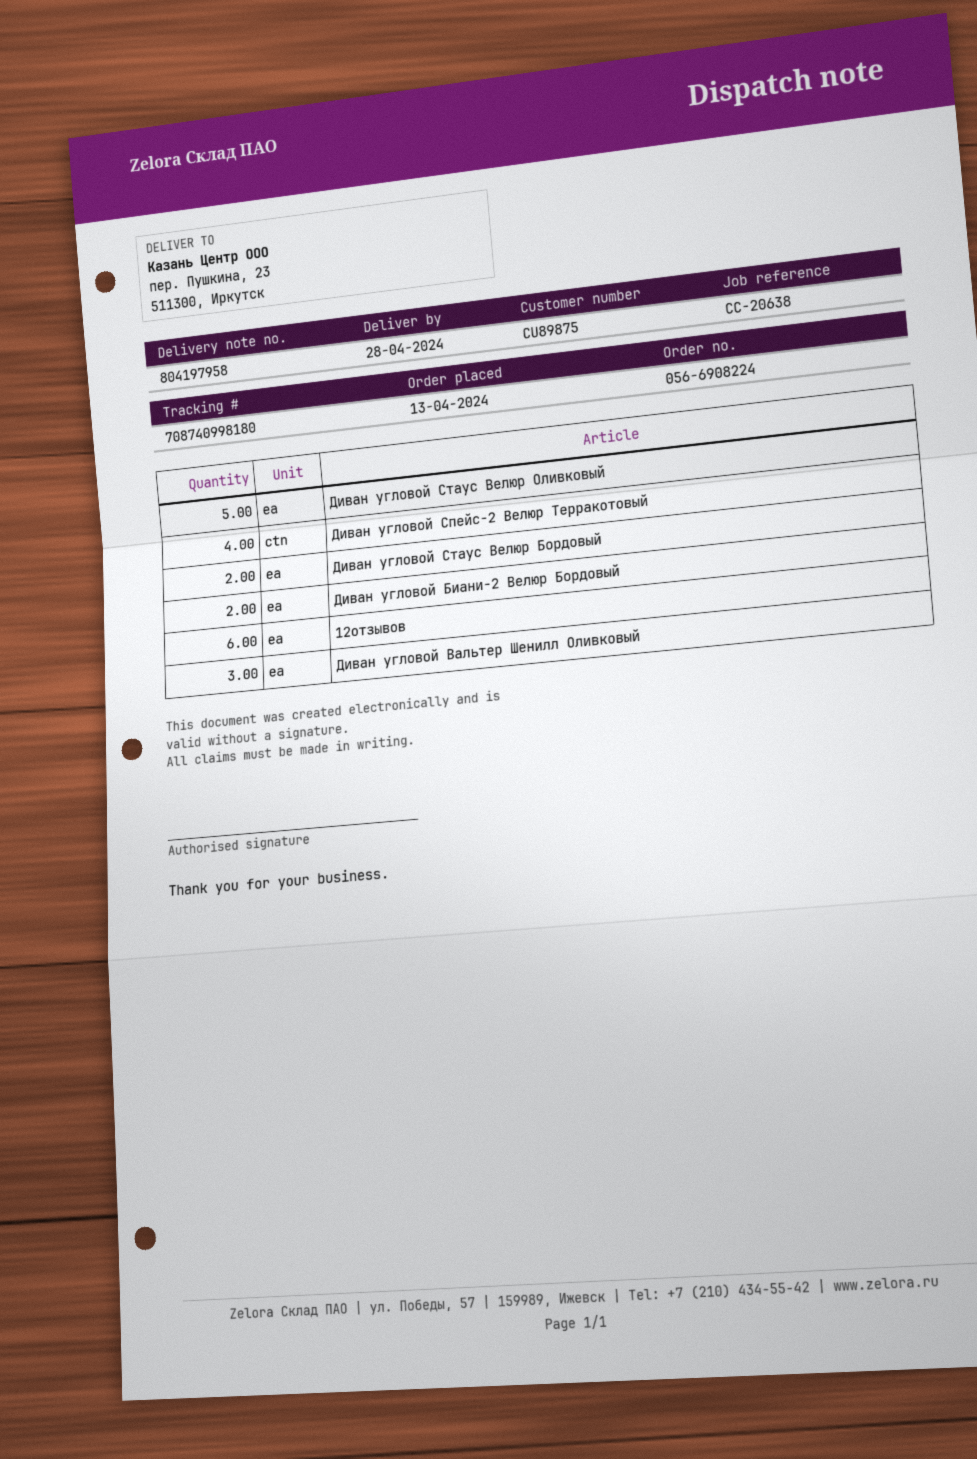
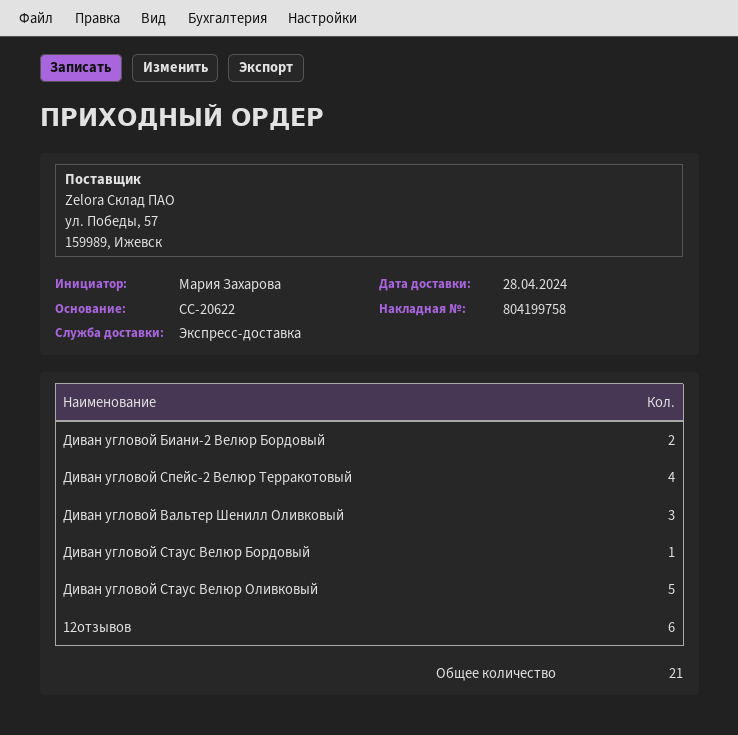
delivery note number: 804197958 -> 804199758
reference: CC-20638 -> CC-20622
Диван угловой Стаус Велюр Бордовый: 2 -> 1

